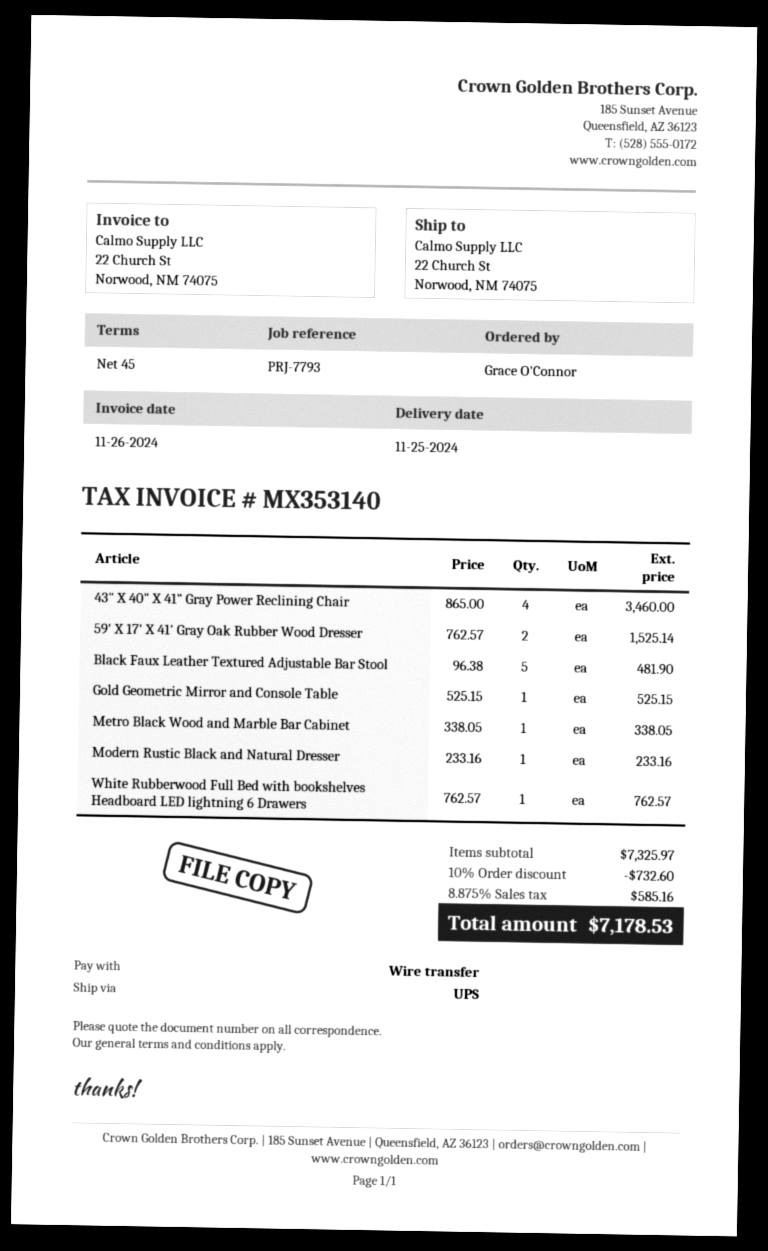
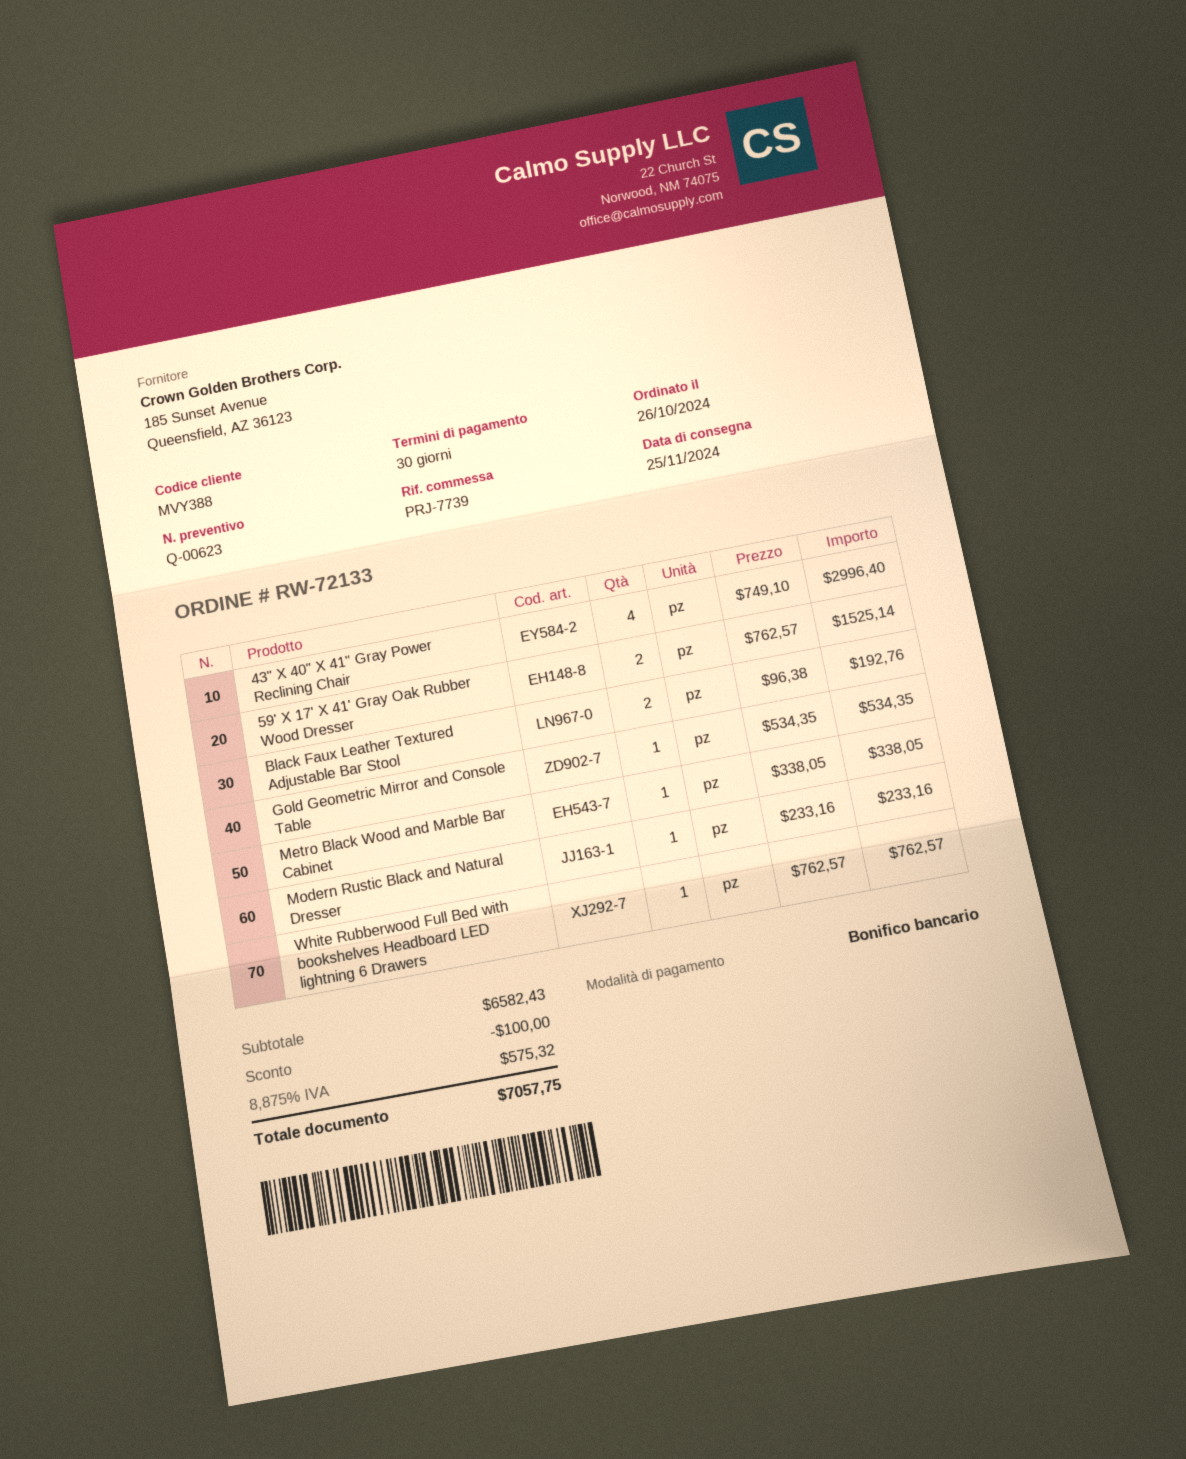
payment terms: 45 days -> 30 days
reference: PRJ-7793 -> PRJ-7739
43" X 40" X 41" Gray Power Reclining Chair: 4 x 865.00 = 3460.00 -> 4 x 749.10 = 2996.40
Black Faux Leather Textured Adjustable Bar Stool: 5 x 96.38 = 481.90 -> 2 x 96.38 = 192.76
Gold Geometric Mirror and Console Table: 1 x 525.15 = 525.15 -> 1 x 534.35 = 534.35
subtotal: 7325.97 -> 6582.43
discount: 732.60 -> 100.00
tax: 8.875% = 585.16 -> 8.875% = 575.32
total: 7178.53 -> 7057.75

